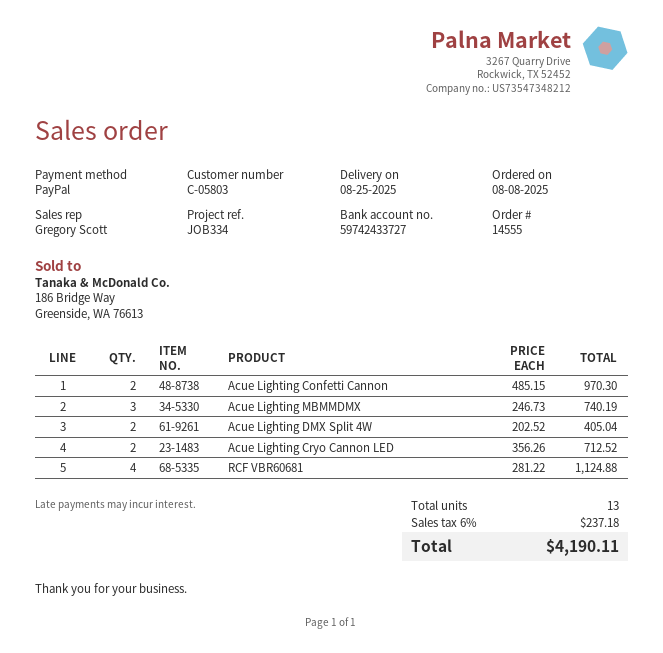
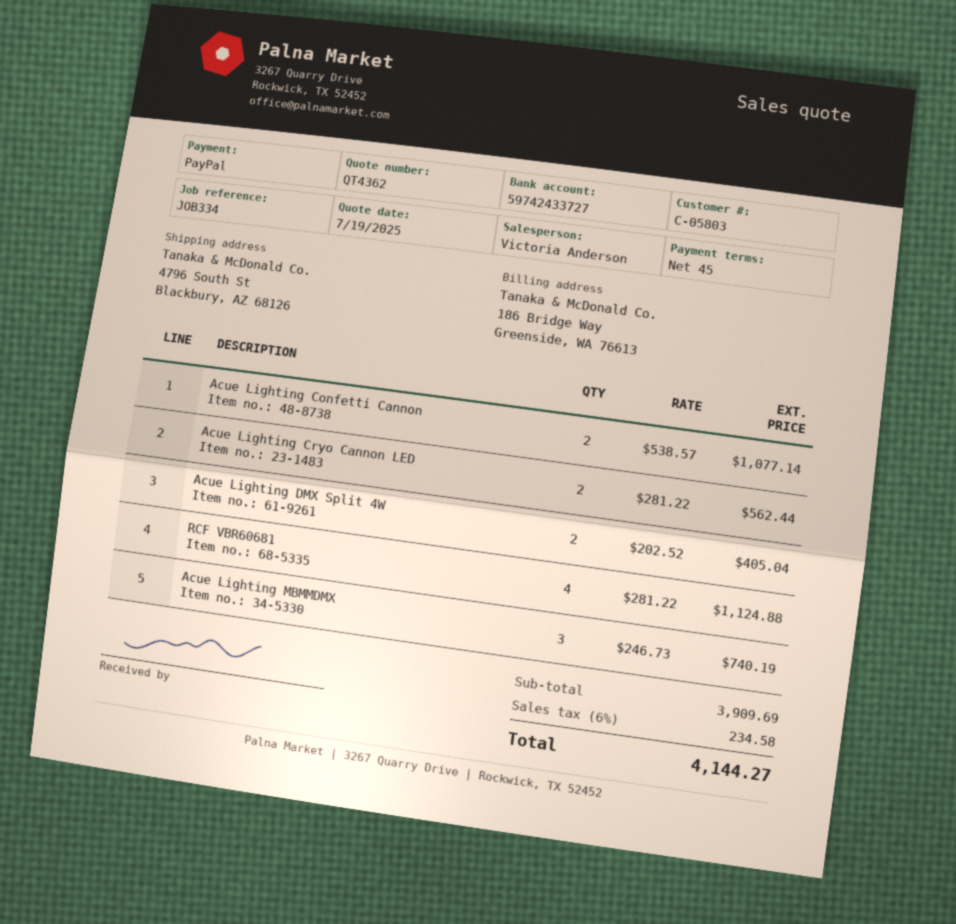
sales rep: Gregory Scott -> Victoria Anderson
Acue Lighting Confetti Cannon: 2 x 485.15 = 970.30 -> 2 x 538.57 = 1077.14
Acue Lighting Cryo Cannon LED: 2 x 356.26 = 712.52 -> 2 x 281.22 = 562.44
tax: 6% = 237.18 -> 6% = 234.58
total: 4190.11 -> 4144.27

